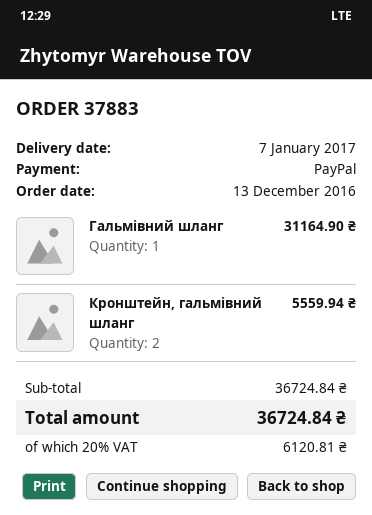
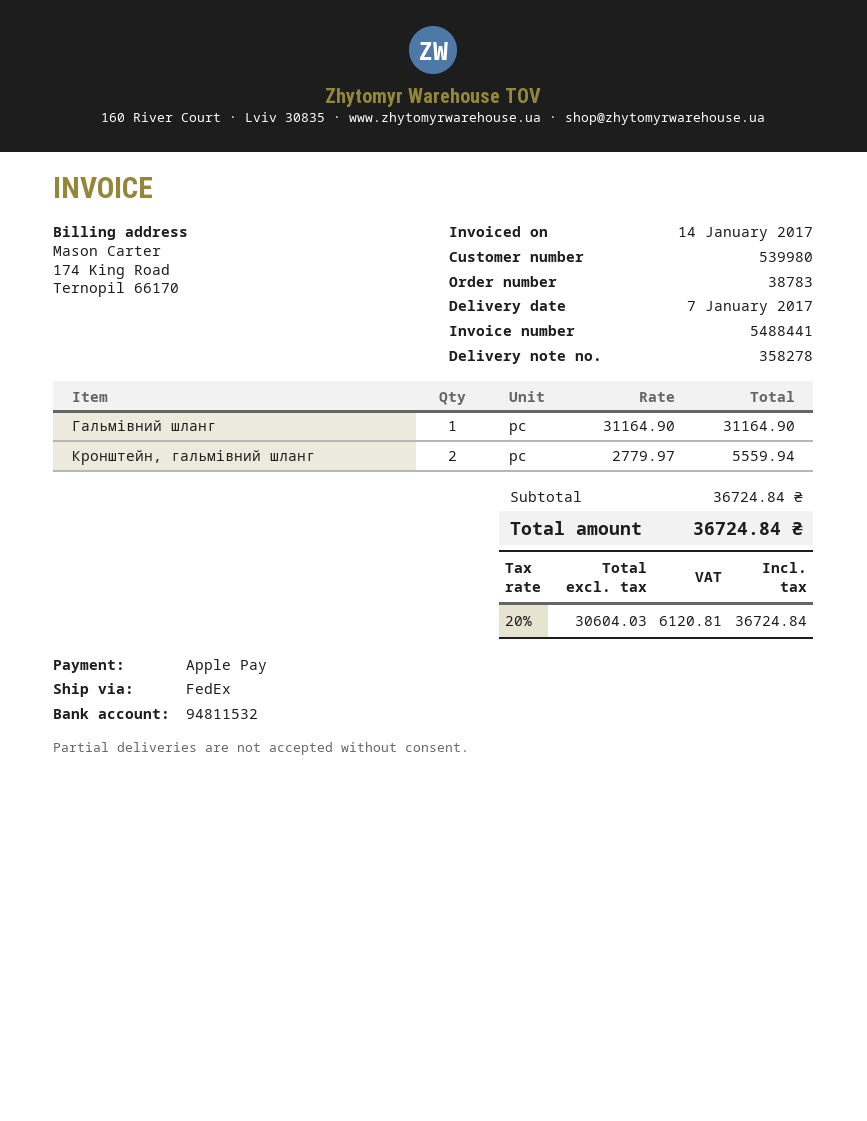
order number: 37883 -> 38783
payment method: PayPal -> Apple Pay

